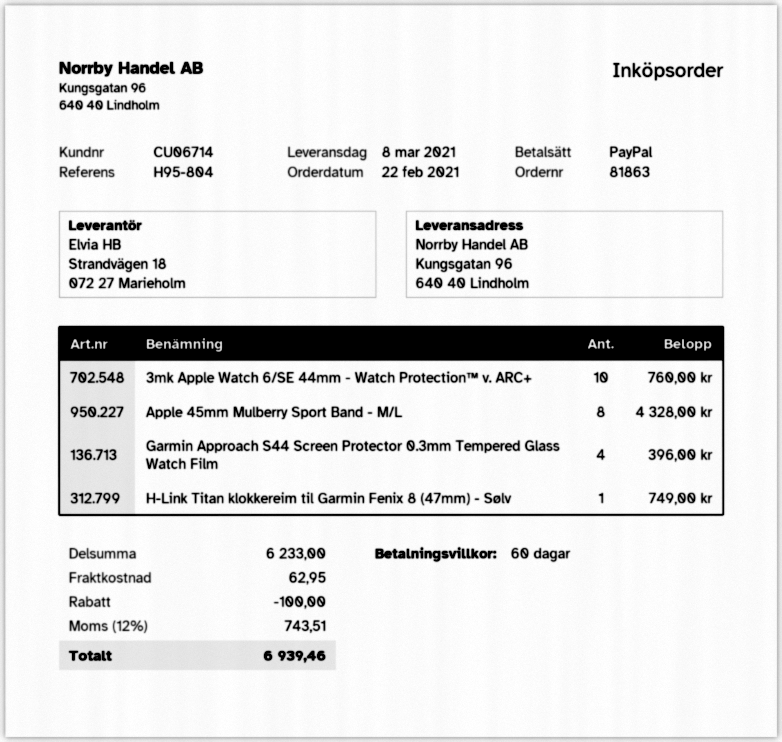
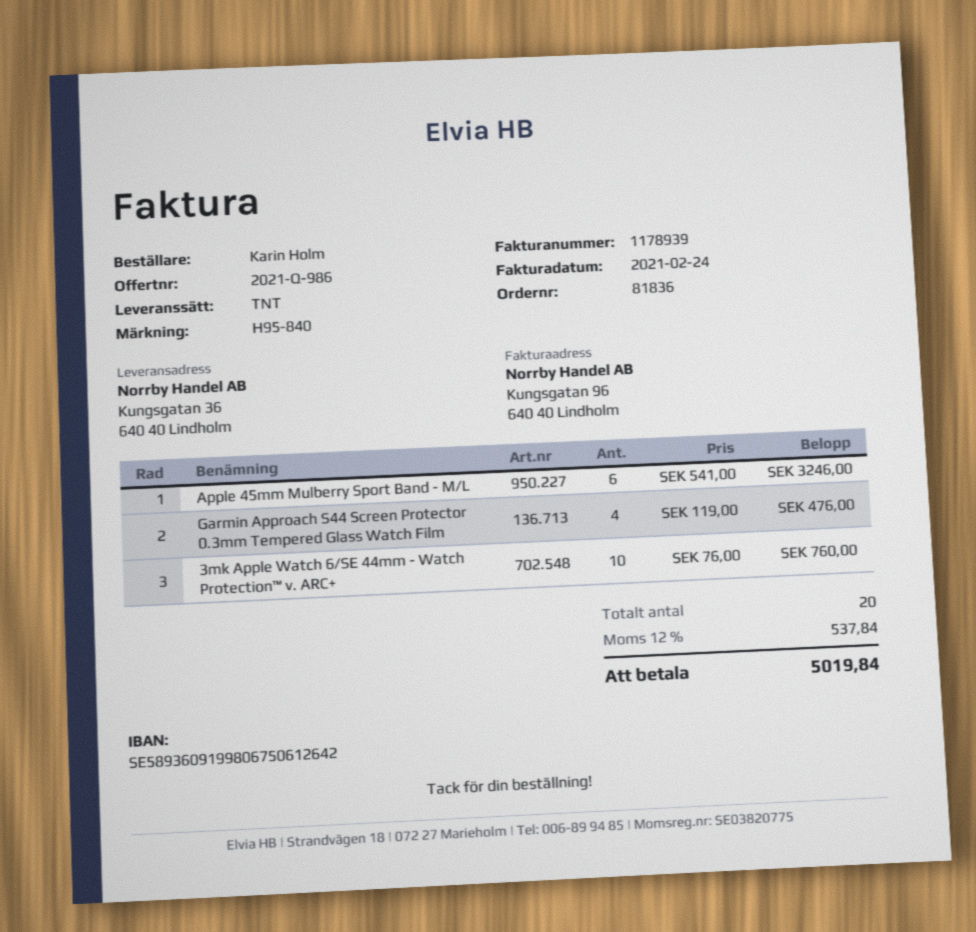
order number: 81863 -> 81836
reference: H95-804 -> H95-840
ship to: Kungsgatan 96, 640 40 Lindholm -> Kungsgatan 36, 640 40 Lindholm
Apple 45mm Mulberry Sport Band - M/L: 8 for 4328.00 -> 6 for 3246.00
Garmin Approach S44 Screen Protector 0.3mm Tempered Glass Watch Film: 4 for 396.00 -> 4 for 476.00
H-Link Titan klokkereim til Garmin Fenix 8 (47mm) - Sølv: 1 for 749.00 -> none
discount: 100.00 -> none
shipping: 62.95 -> none
tax: 12% = 743.51 -> 12% = 537.84
total: 6939.46 -> 5019.84

